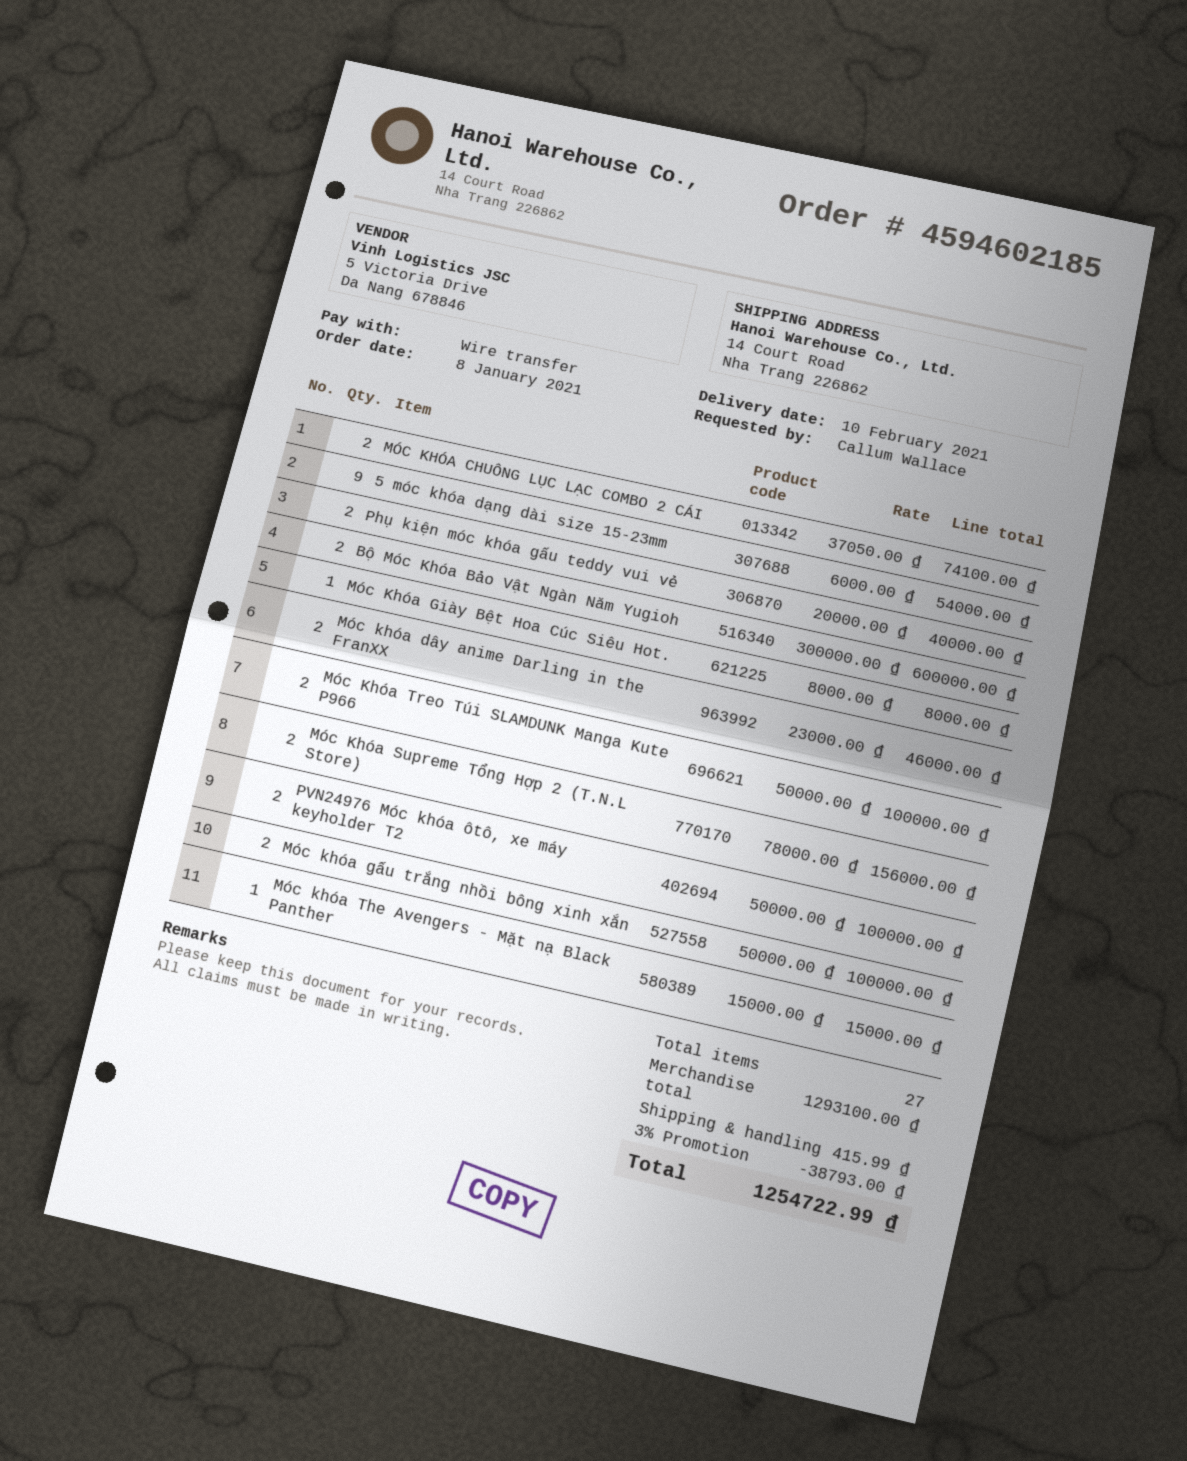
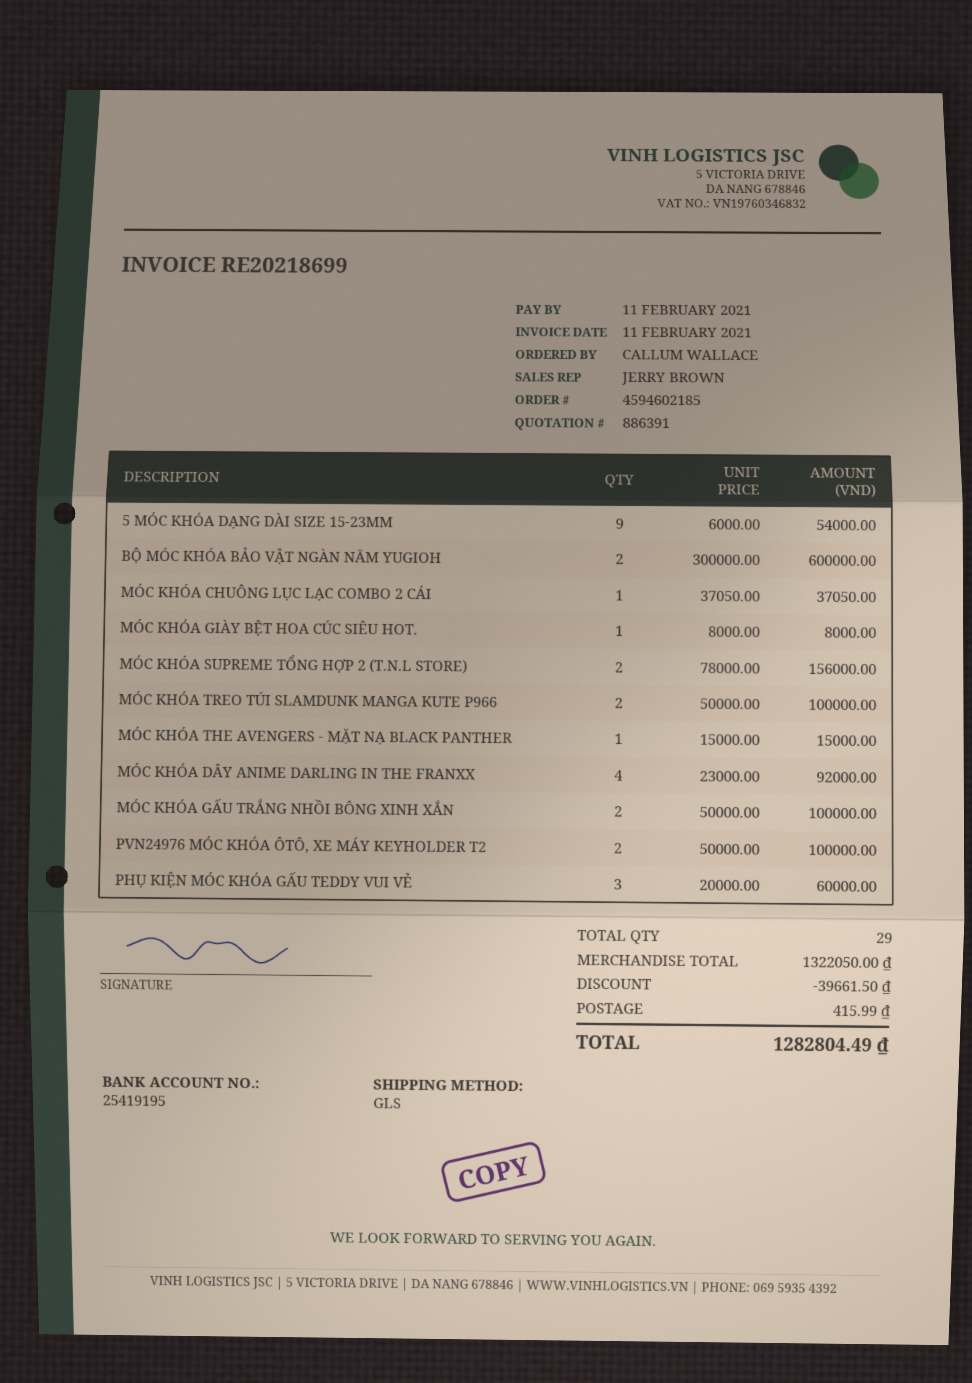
MÓC KHÓA CHUÔNG LỤC LẠC COMBO 2 CÁI: 2 x 37050.00 = 74100.00 -> 1 x 37050.00 = 37050.00
Phụ kiện móc khóa gấu teddy vui vẻ: 2 x 20000.00 = 40000.00 -> 3 x 20000.00 = 60000.00
Móc khóa dây anime Darling in the FranXX: 2 x 23000.00 = 46000.00 -> 4 x 23000.00 = 92000.00
total quantity: 27 -> 29
subtotal: 1293100.00 -> 1322050.00
discount: 38793.00 -> 39661.50
total: 1254722.99 -> 1282804.49

